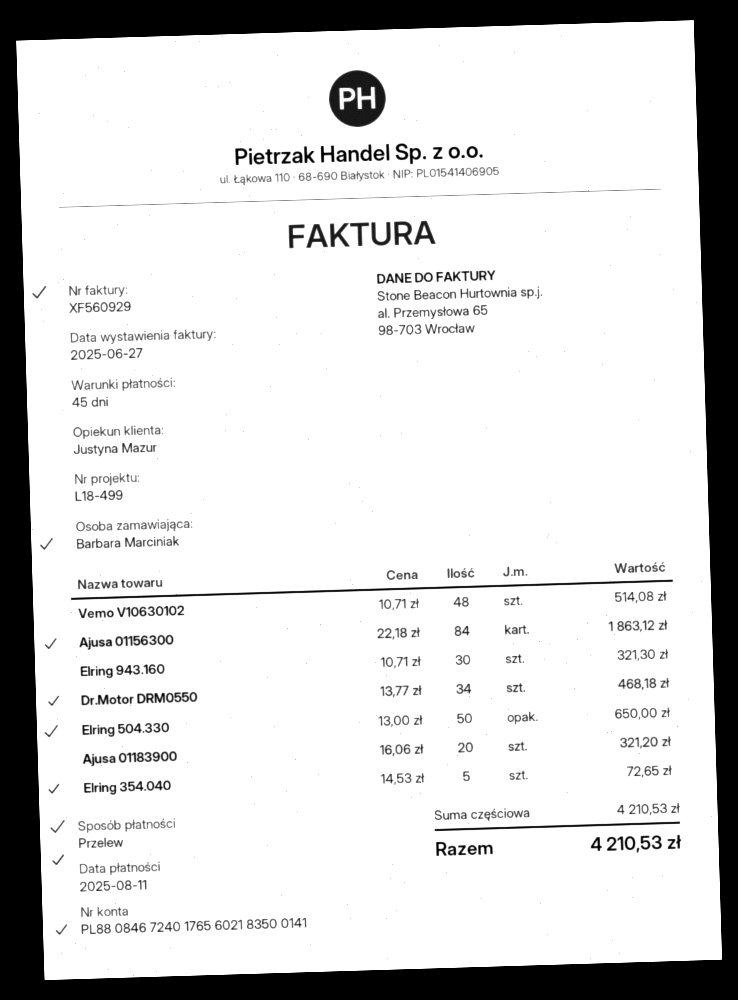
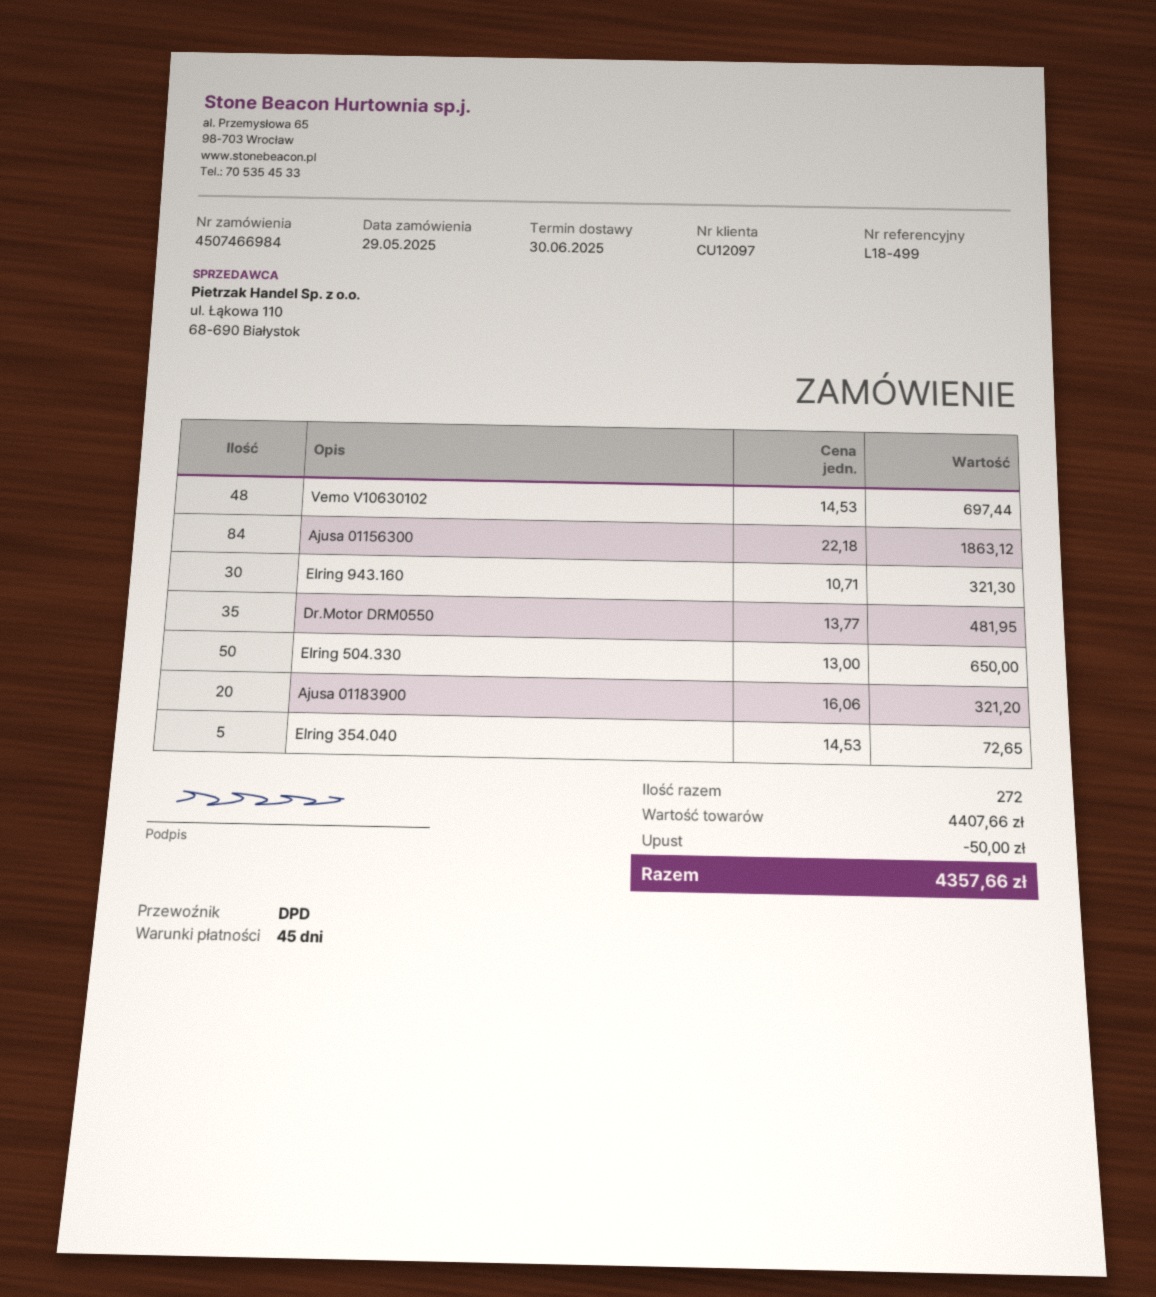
Vemo V10630102: 48 x 10.71 = 514.08 -> 48 x 14.53 = 697.44
Dr.Motor DRM0550: 34 x 13.77 = 468.18 -> 35 x 13.77 = 481.95
subtotal: 4210.53 -> 4407.66
discount: none -> 50.00
total: 4210.53 -> 4357.66

